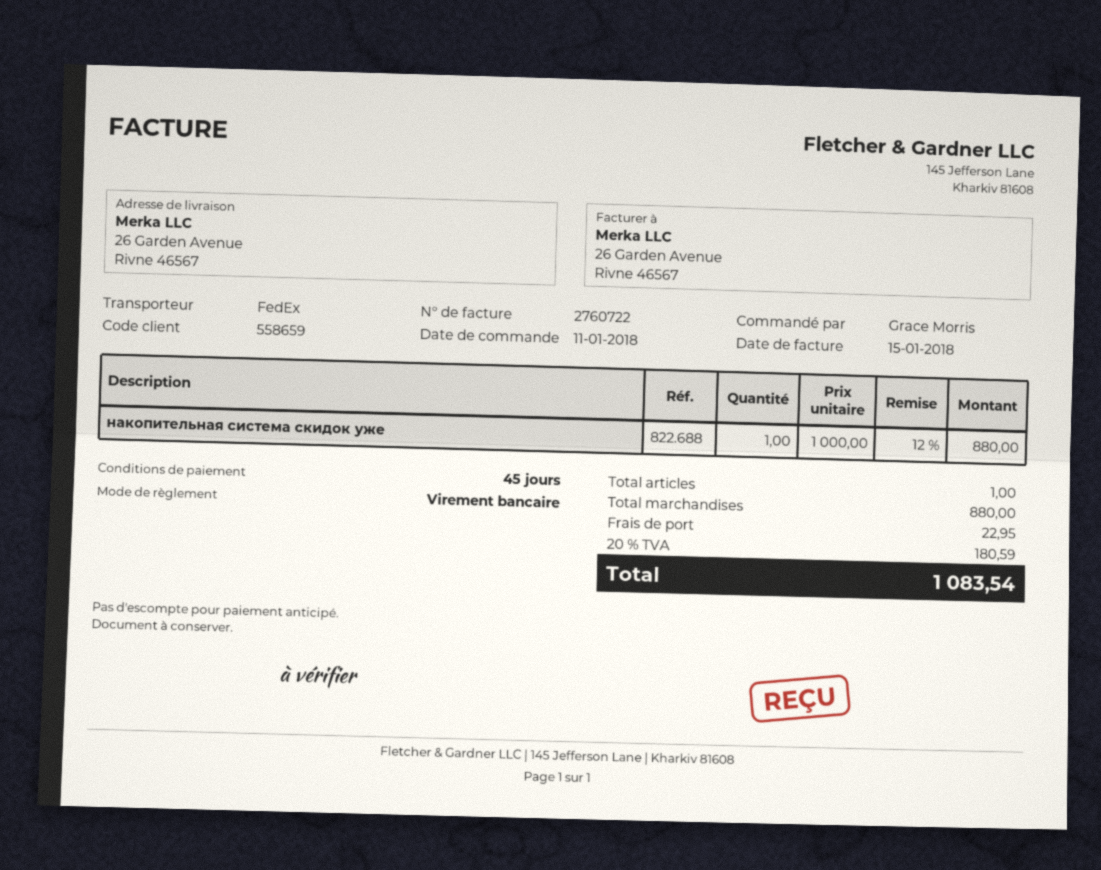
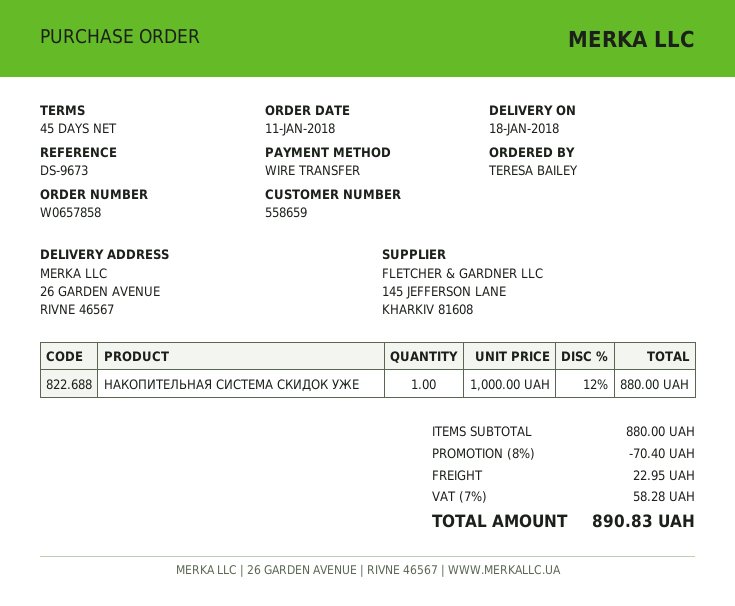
ordered by: Grace Morris -> TERESA BAILEY
discount: none -> 8% = 70.40
tax: 20% = 180.59 -> 7% = 58.28
total: 1083.54 -> 890.83

